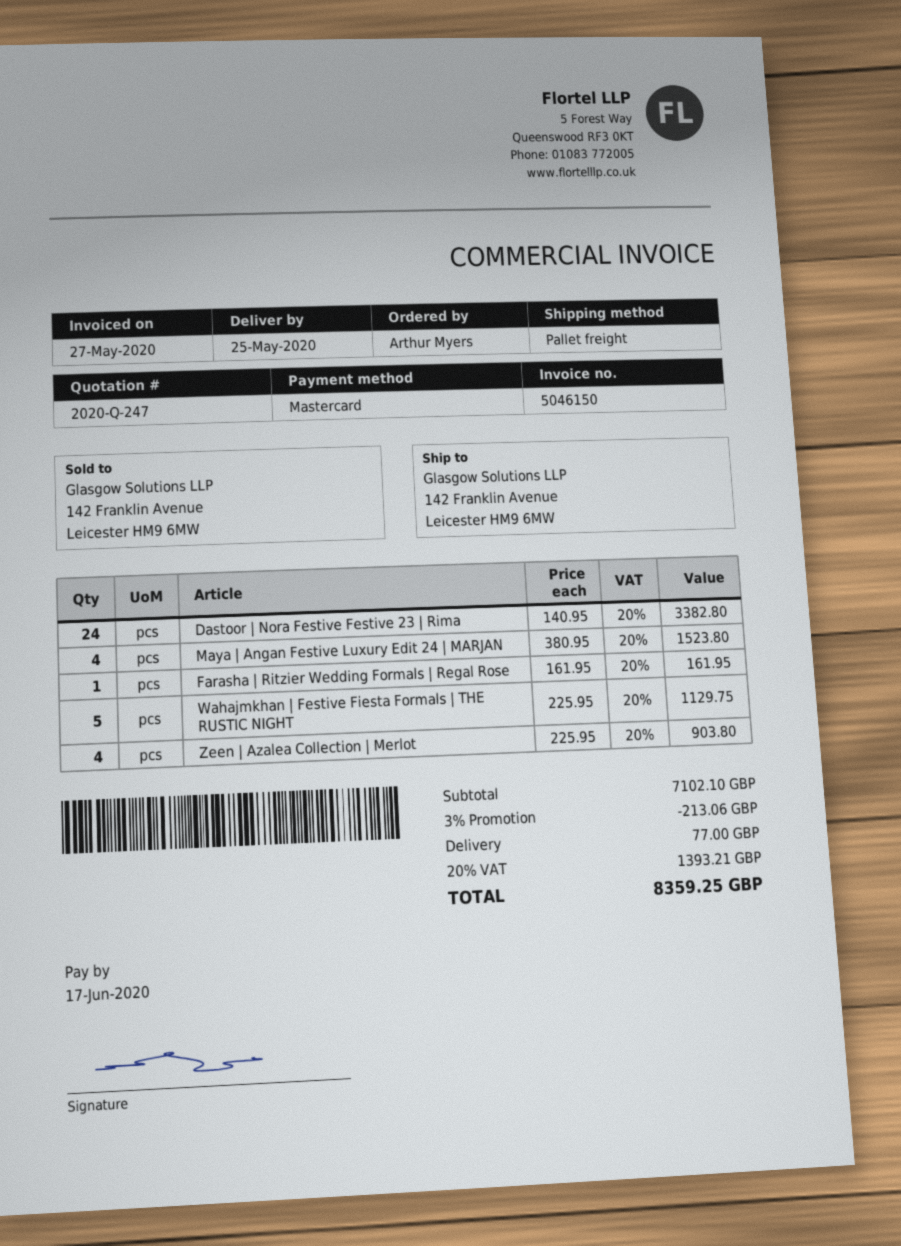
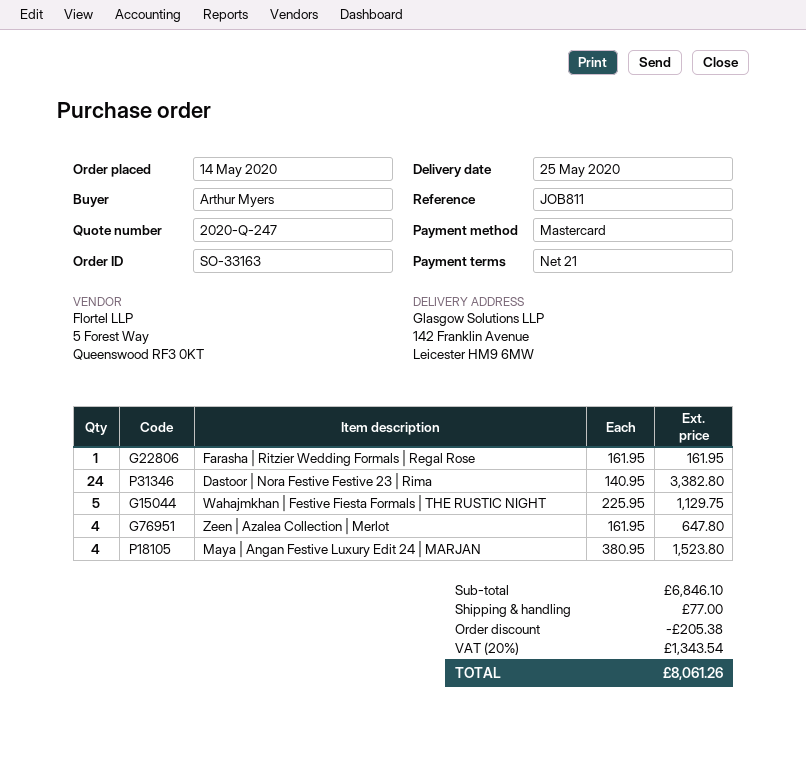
Zeen | Azalea Collection | Merlot: 4 x 225.95 = 903.80 -> 4 x 161.95 = 647.80
subtotal: 7102.10 -> 6846.10
discount: 213.06 -> 205.38
tax: 20% = 1393.21 -> 20% = 1343.54
total: 8359.25 -> 8061.26

